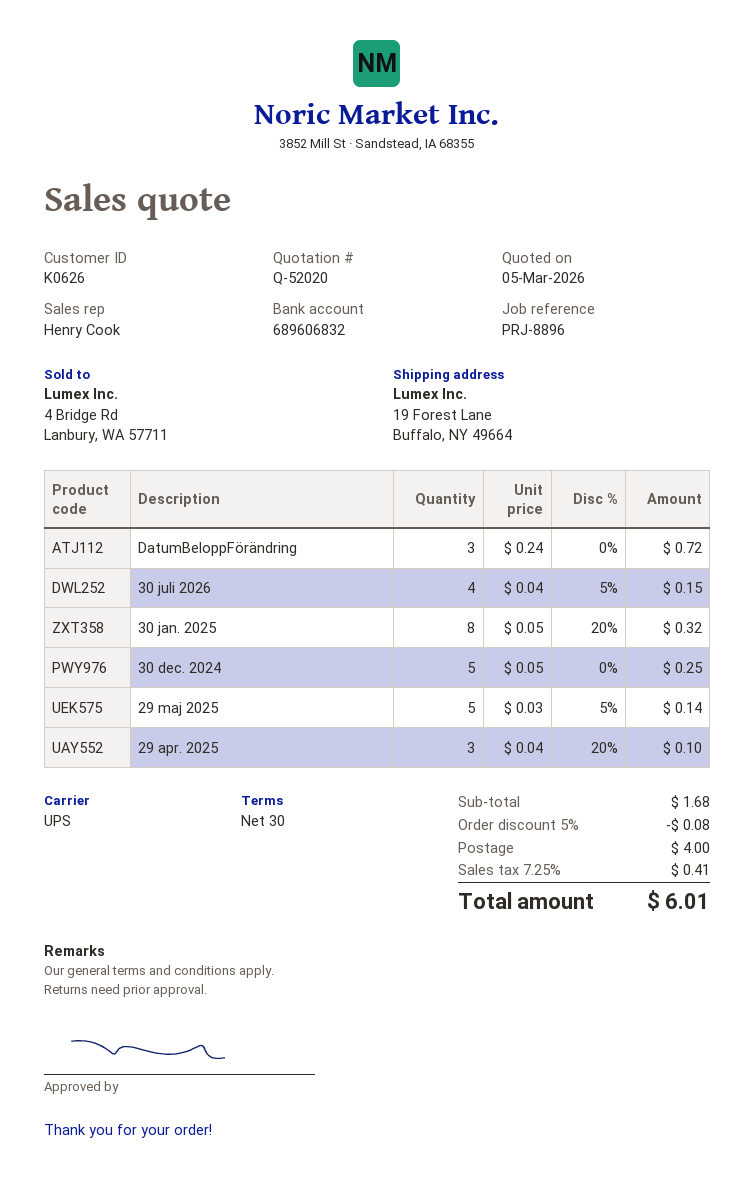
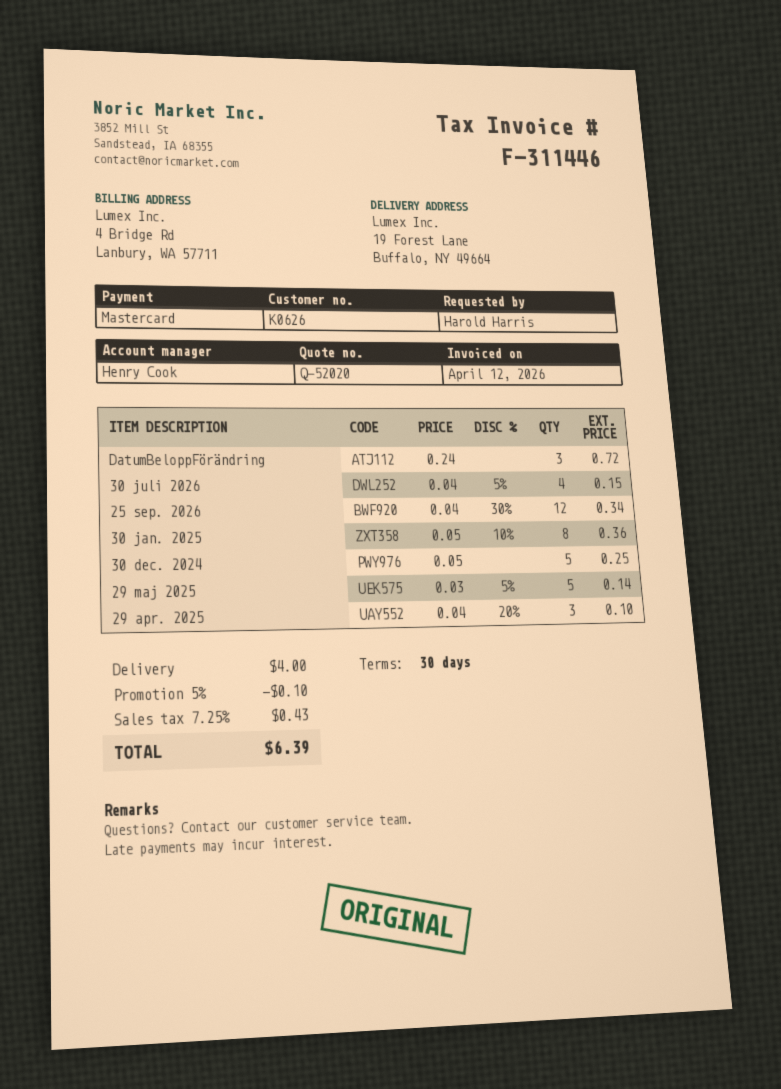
30 jan. 2025: 8 x 0.05 - 20% = 0.32 -> 8 x 0.05 - 10% = 0.36
25 sep. 2026: none -> 12 x 0.04 - 30% = 0.34
discount: 5% = 0.08 -> 5% = 0.10
tax: 7.25% = 0.41 -> 7.25% = 0.43
total: 6.01 -> 6.39

